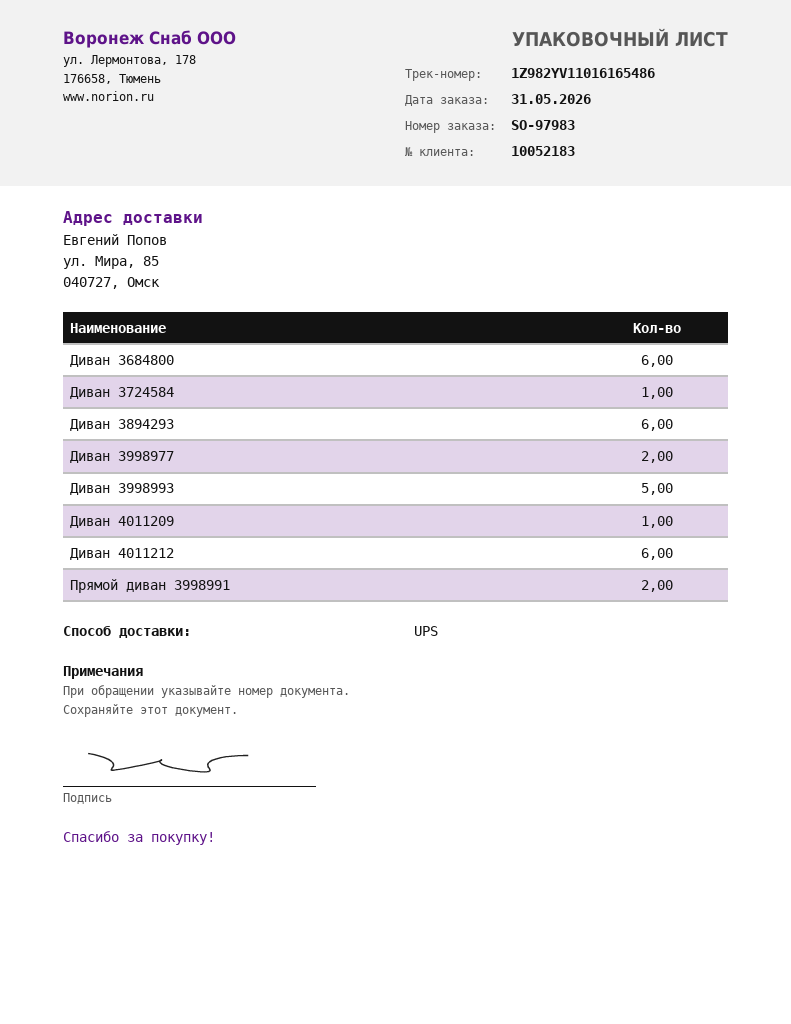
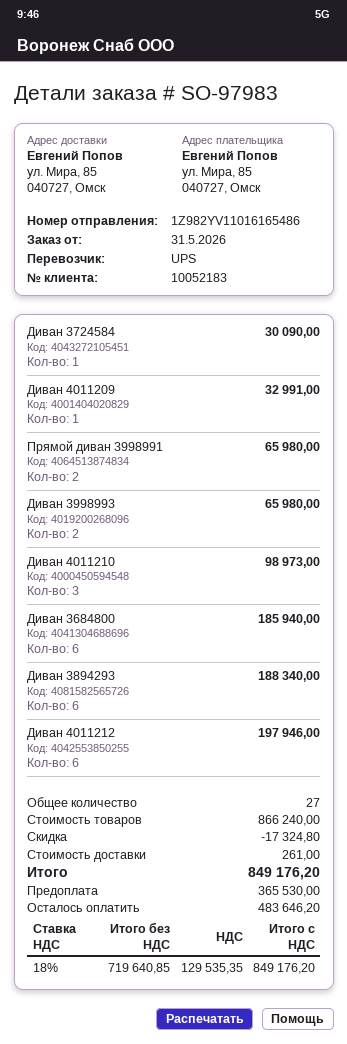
Диван 3998977: 2 -> none
Диван 3998993: 5 -> 2
Диван 4011210: none -> 3

